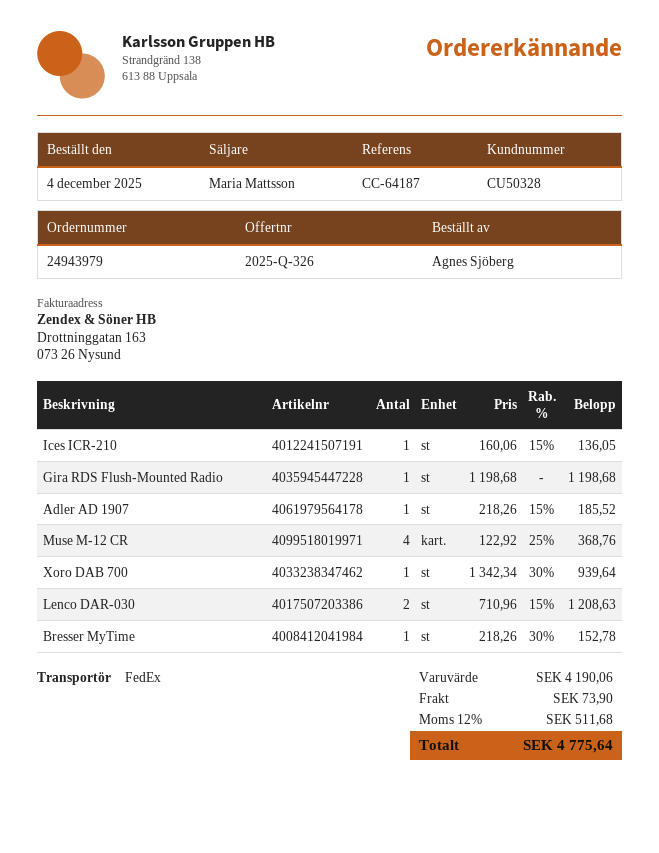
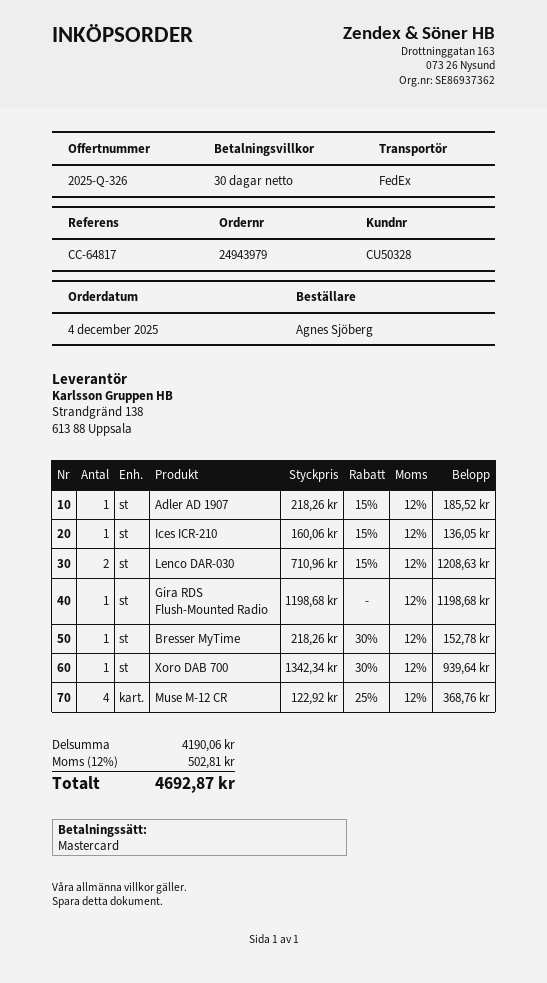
reference: CC-64187 -> CC-64817
shipping: 73.90 -> none
tax: 12% = 511.68 -> 12% = 502.81
total: 4775.64 -> 4692.87

